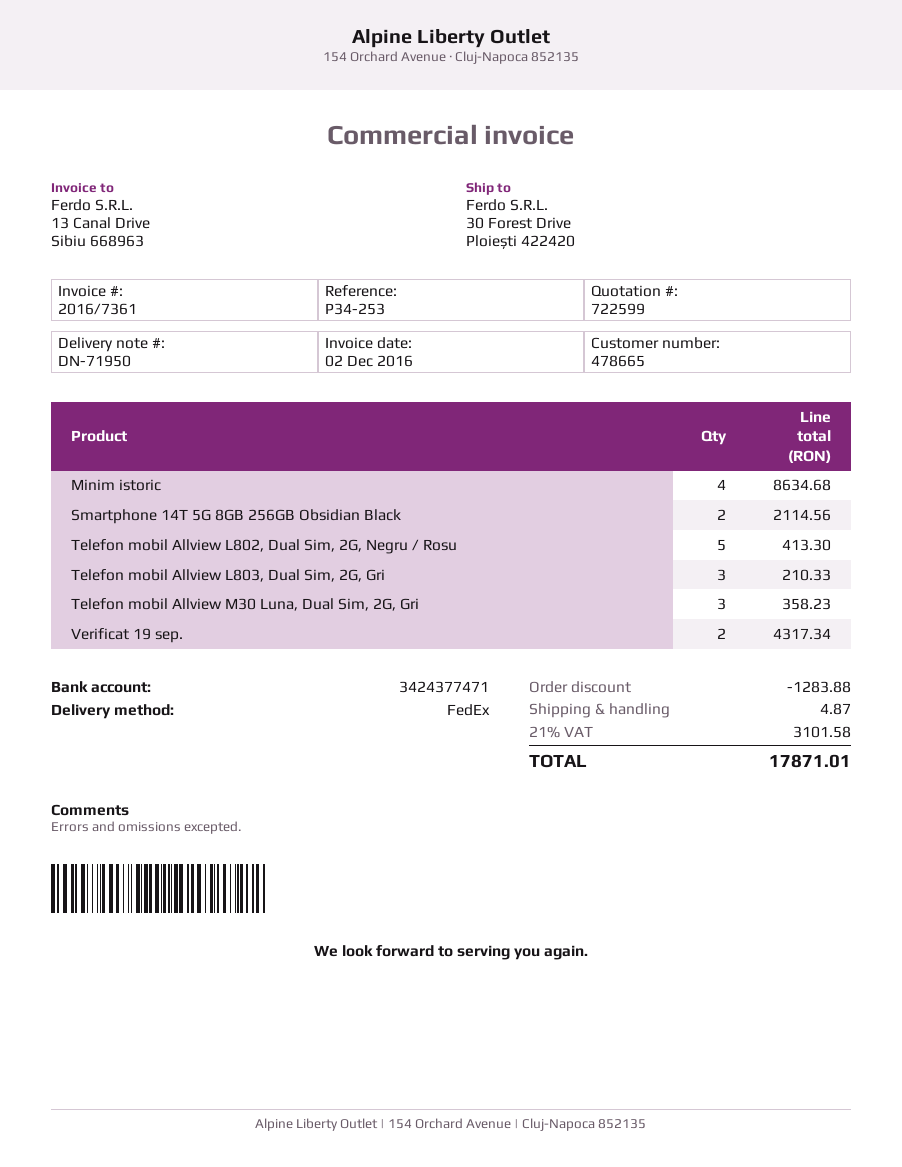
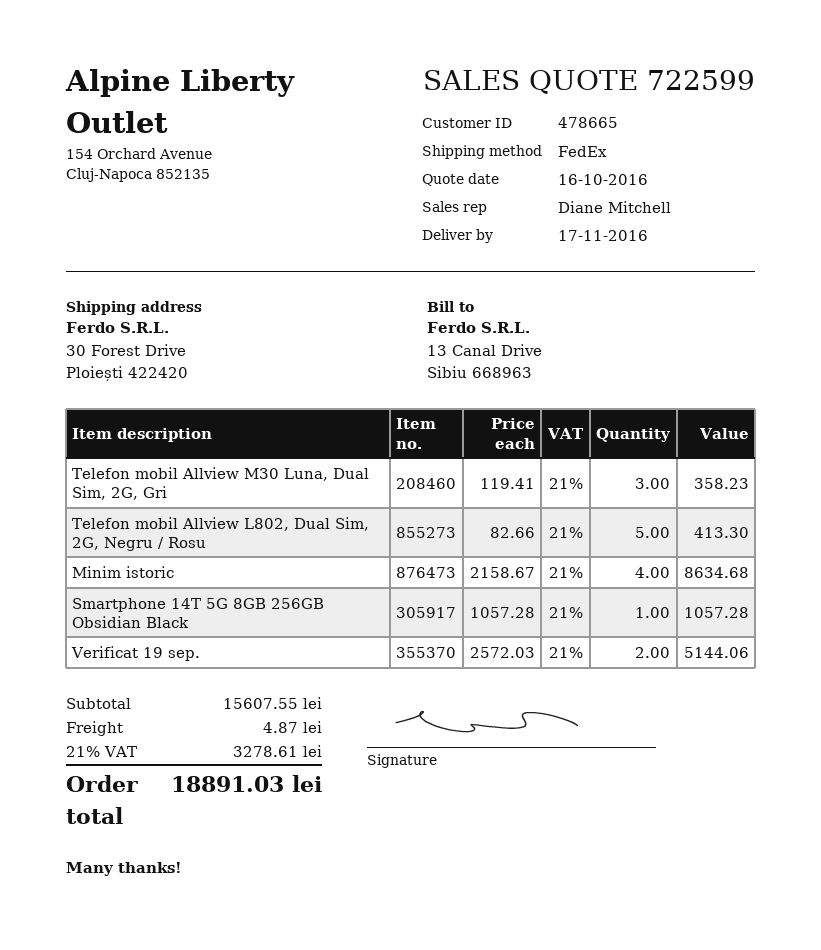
Smartphone 14T 5G 8GB 256GB Obsidian Black: 2 for 2114.56 -> 1 for 1057.28
Telefon mobil Allview L803, Dual Sim, 2G, Gri: 3 for 210.33 -> none
Verificat 19 sep.: 2 for 4317.34 -> 2 for 5144.06
discount: 1283.88 -> none
tax: 21% = 3101.58 -> 21% = 3278.61
total: 17871.01 -> 18891.03

